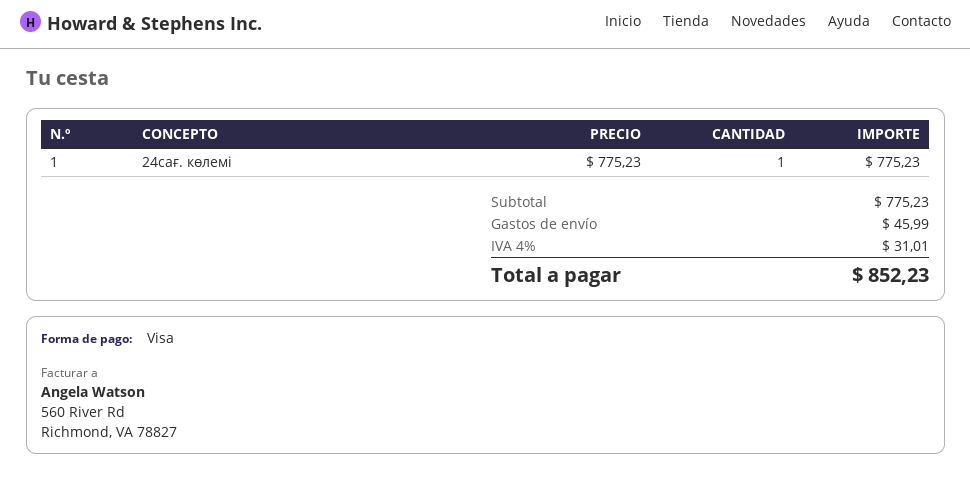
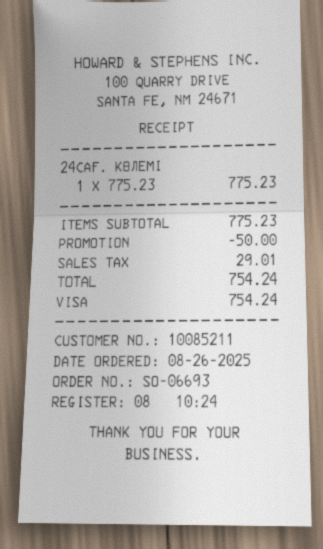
discount: none -> 50.00
shipping: 45.99 -> none
tax: 31.01 -> 29.01
total: 852.23 -> 754.24

